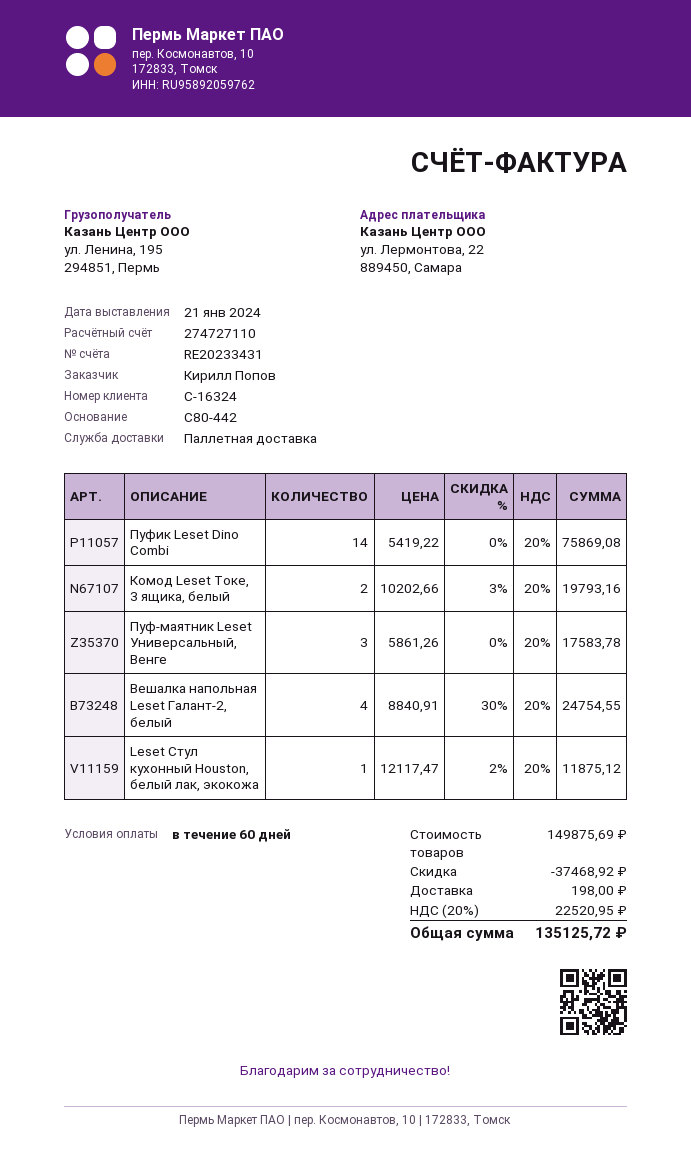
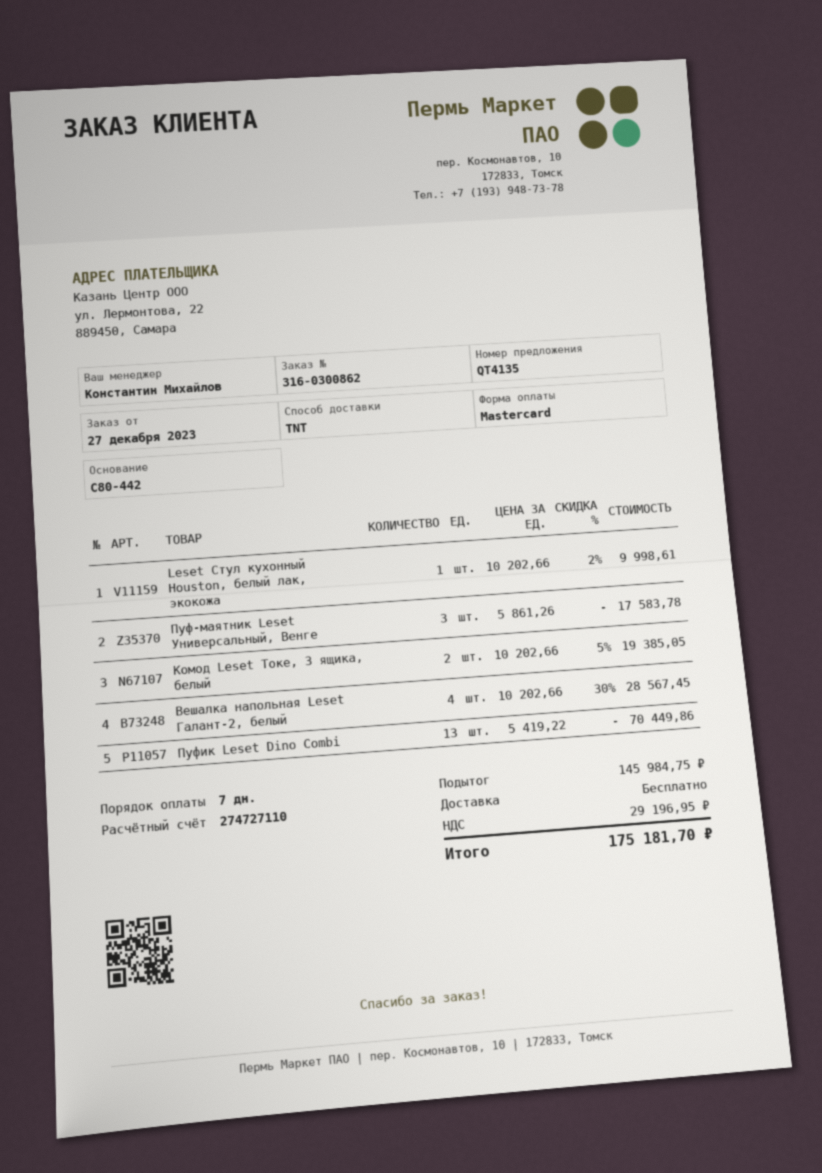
payment terms: 60 days -> 7 days
shipping method: pallet freight -> TNT
Пуфик Leset Dino Combi: 14 x 5419.22 = 75869.08 -> 13 x 5419.22 = 70449.86
Комод Leset Токе, 3 ящика, белый: 2 x 10202.66 - 3% = 19793.16 -> 2 x 10202.66 - 5% = 19385.05
Вешалка напольная Leset Галант-2, белый: 4 x 8840.91 - 30% = 24754.55 -> 4 x 10202.66 - 30% = 28567.45
Leset Стул кухонный Houston, белый лак, экокожа: 1 x 12117.47 - 2% = 11875.12 -> 1 x 10202.66 - 2% = 9998.61
subtotal: 149875.69 -> 145984.75
discount: 37468.92 -> none
shipping: 198.00 -> 0.00
tax: 22520.95 -> 29196.95
total: 135125.72 -> 175181.70

